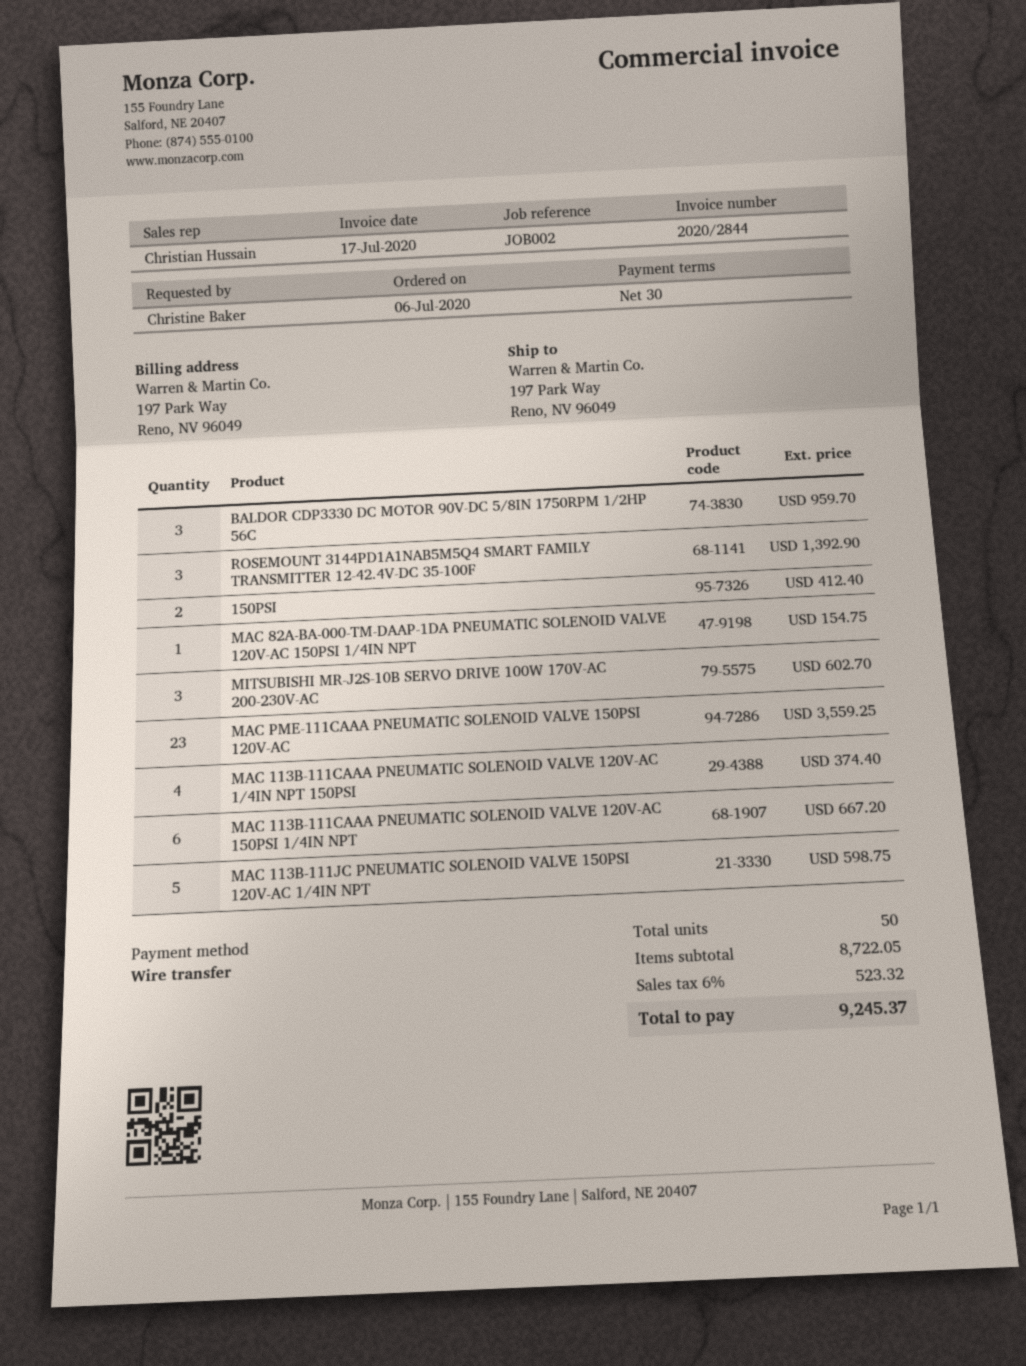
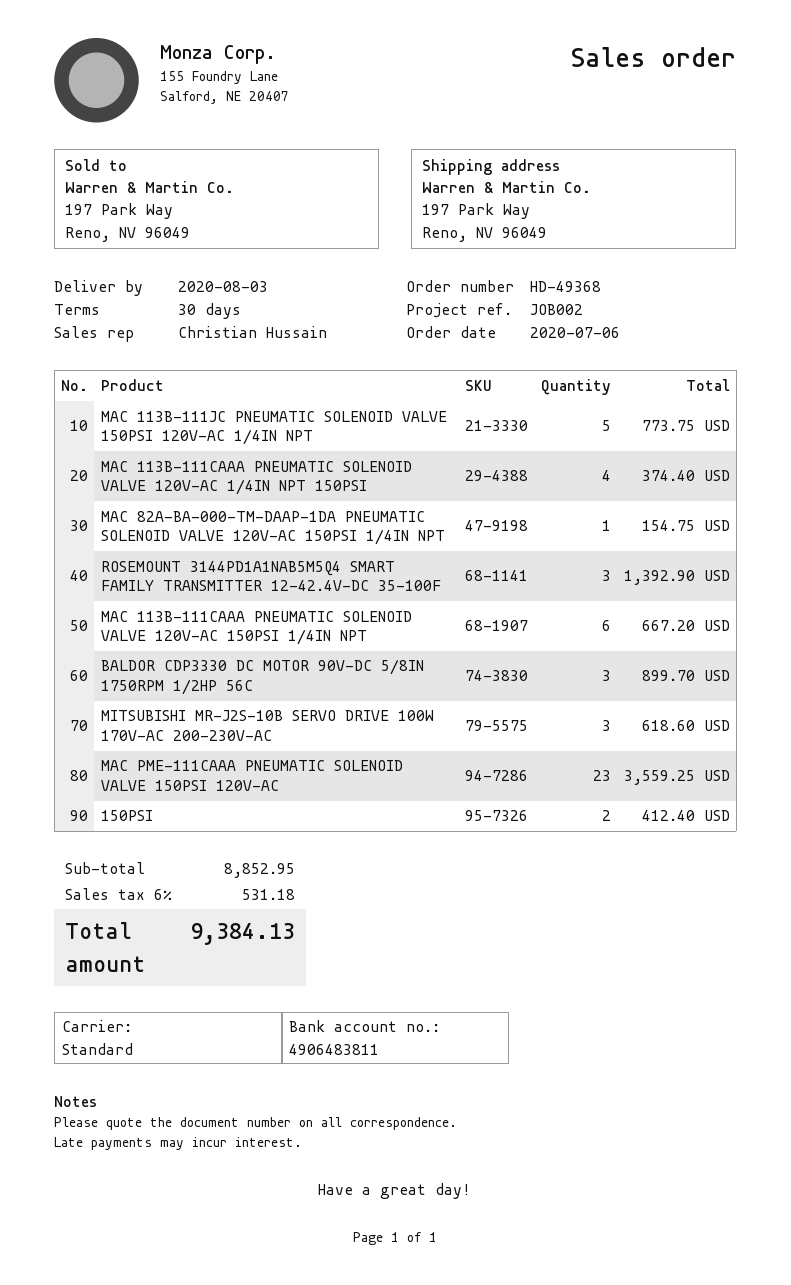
BALDOR CDP3330 DC MOTOR 90V-DC 5/8IN 1750RPM 1/2HP 56C: 3 for 959.70 -> 3 for 899.70
MITSUBISHI MR-J2S-10B SERVO DRIVE 100W 170V-AC 200-230V-AC: 3 for 602.70 -> 3 for 618.60
MAC 113B-111JC PNEUMATIC SOLENOID VALVE 150PSI 120V-AC 1/4IN NPT: 5 for 598.75 -> 5 for 773.75
subtotal: 8722.05 -> 8852.95
tax: 6% = 523.32 -> 6% = 531.18
total: 9245.37 -> 9384.13

